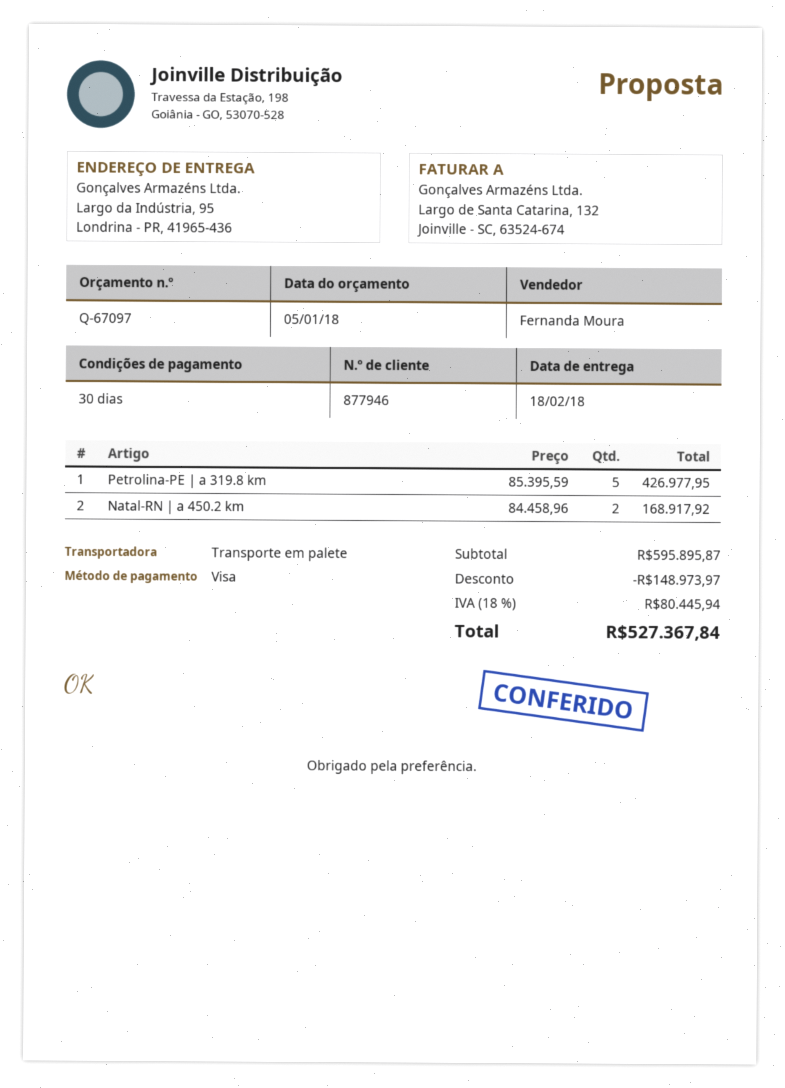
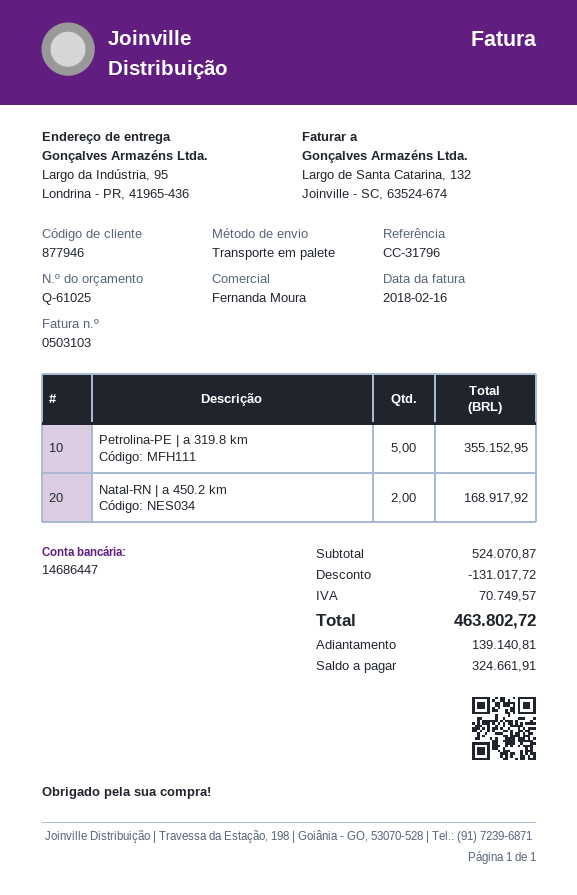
quote number: Q-67097 -> Q-61025
Petrolina-PE | a 319.8 km: 5 for 426977.95 -> 5 for 355152.95
subtotal: 595895.87 -> 524070.87
discount: 148973.97 -> 131017.72
tax: 80445.94 -> 70749.57
total: 527367.84 -> 463802.72

